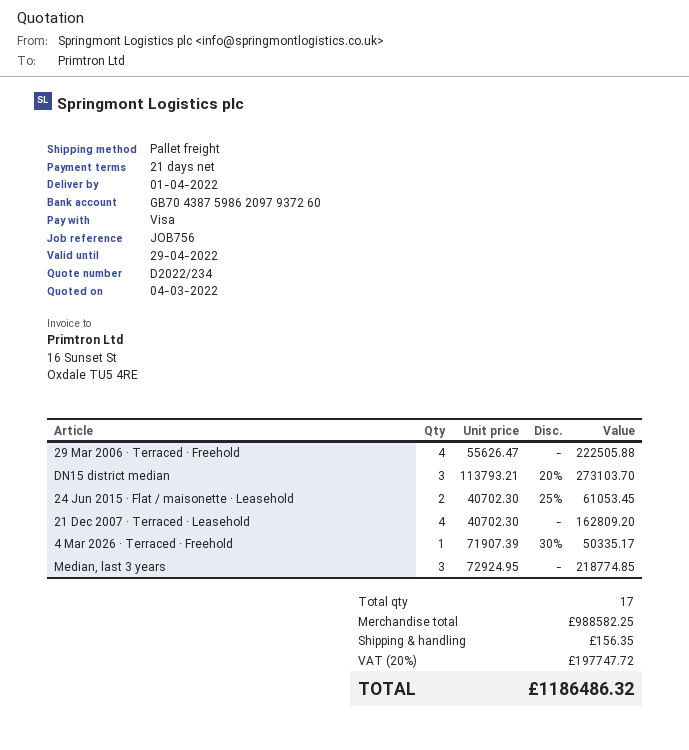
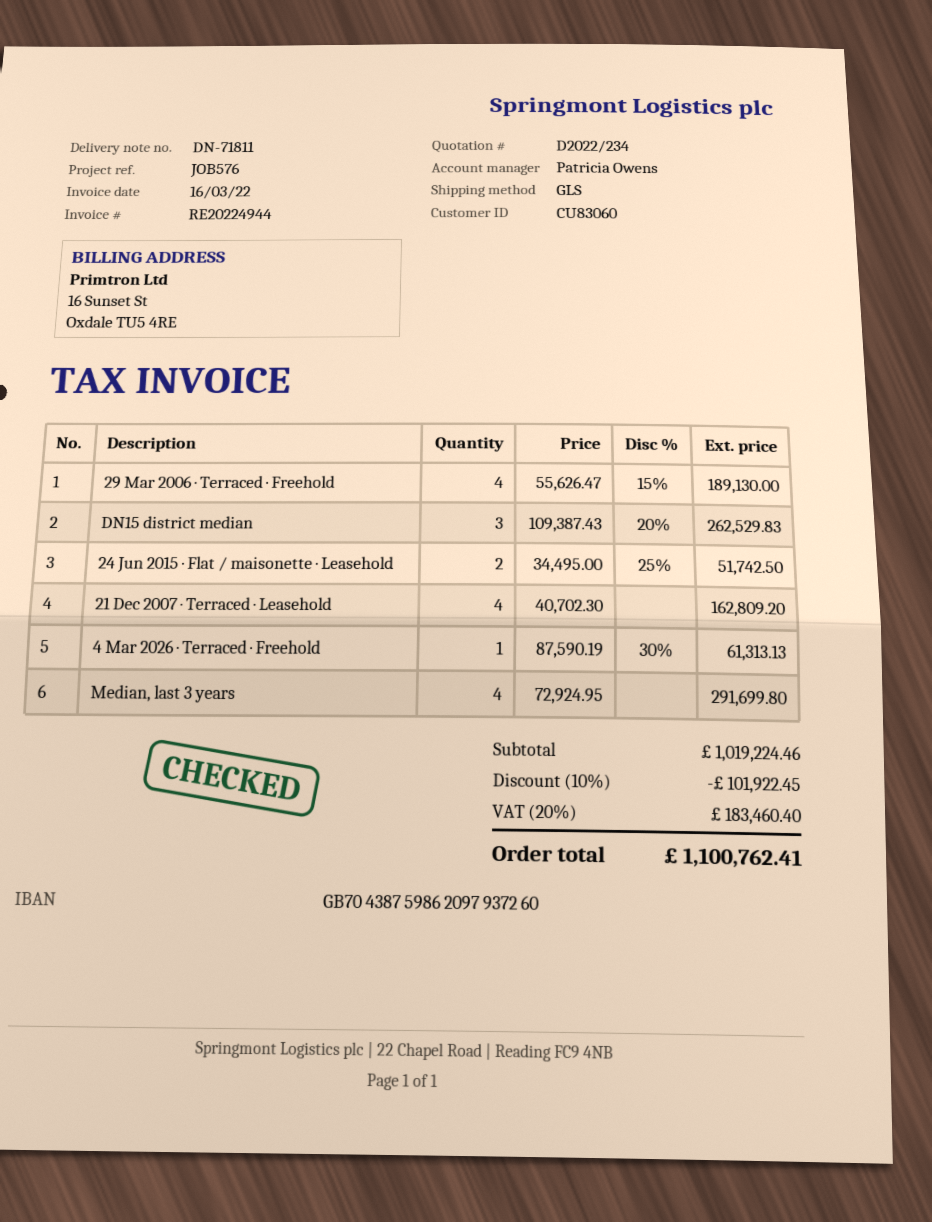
reference: JOB756 -> JOB576
shipping method: pallet freight -> GLS
29 Mar 2006 · Terraced · Freehold: 4 x 55626.47 = 222505.88 -> 4 x 55626.47 - 15% = 189130.00
DN15 district median: 3 x 113793.21 - 20% = 273103.70 -> 3 x 109387.43 - 20% = 262529.83
24 Jun 2015 · Flat / maisonette · Leasehold: 2 x 40702.30 - 25% = 61053.45 -> 2 x 34495.00 - 25% = 51742.50
4 Mar 2026 · Terraced · Freehold: 1 x 71907.39 - 30% = 50335.17 -> 1 x 87590.19 - 30% = 61313.13
Median, last 3 years: 3 x 72924.95 = 218774.85 -> 4 x 72924.95 = 291699.80
subtotal: 988582.25 -> 1019224.46
discount: none -> 10% = 101922.45
shipping: 156.35 -> none
tax: 20% = 197747.72 -> 20% = 183460.40
total: 1186486.32 -> 1100762.41

